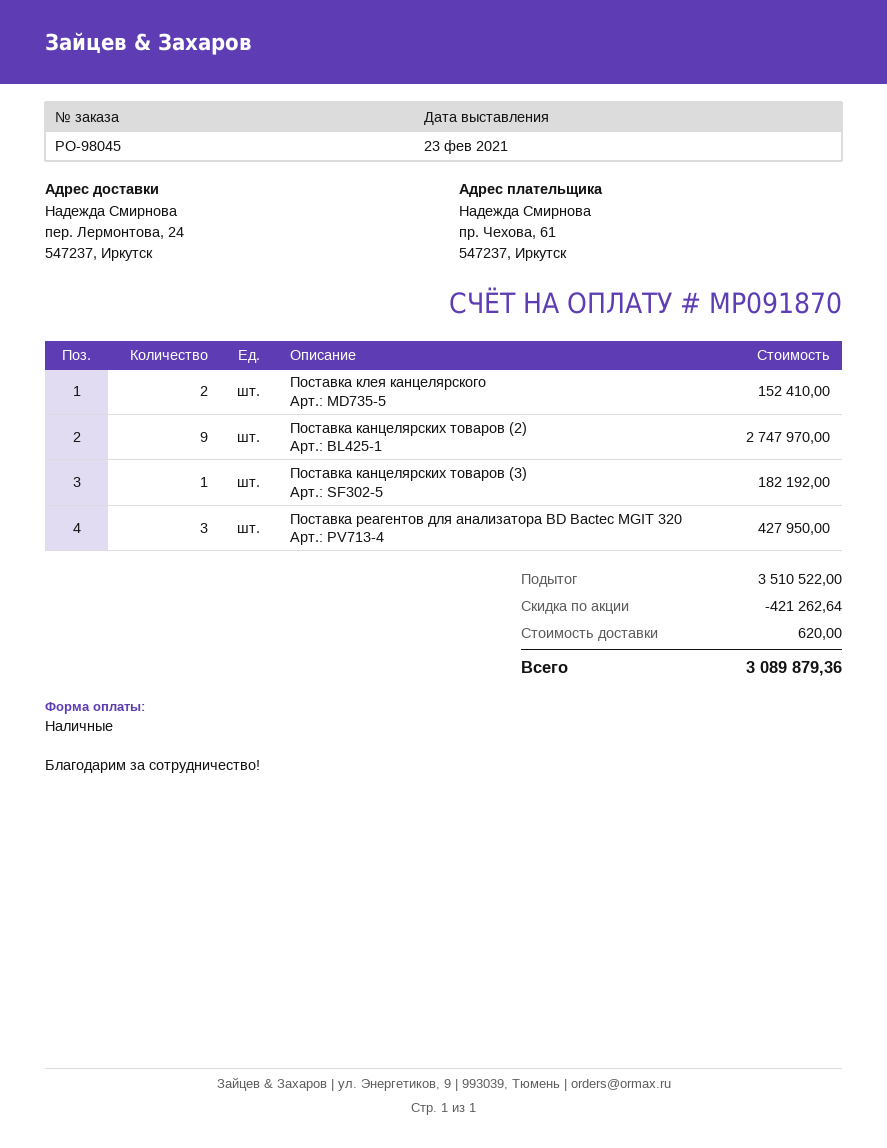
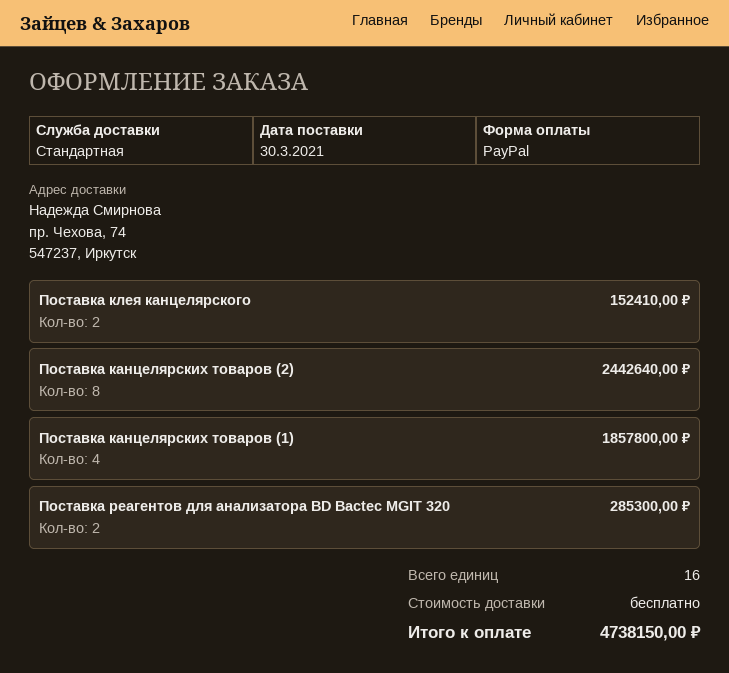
payment method: cash -> PayPal
ship to: пер. Лермонтова, 24, 547237, Иркутск -> пр. Чехова, 74, 547237, Иркутск
Поставка канцелярских товаров (2): 9 for 2747970.00 -> 8 for 2442640.00
Поставка канцелярских товаров (3): 1 for 182192.00 -> none
Поставка реагентов для анализатора BD Bactec MGIT 320: 3 for 427950.00 -> 2 for 285300.00
Поставка канцелярских товаров (1): none -> 4 for 1857800.00
discount: 421262.64 -> none
shipping: 620.00 -> 0.00
total: 3089879.36 -> 4738150.00

